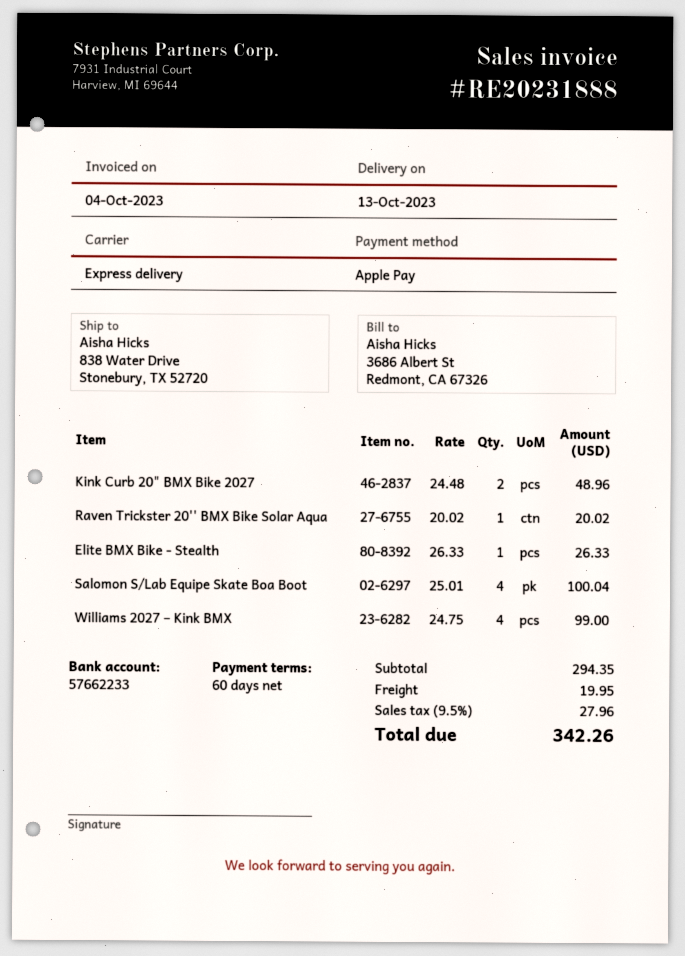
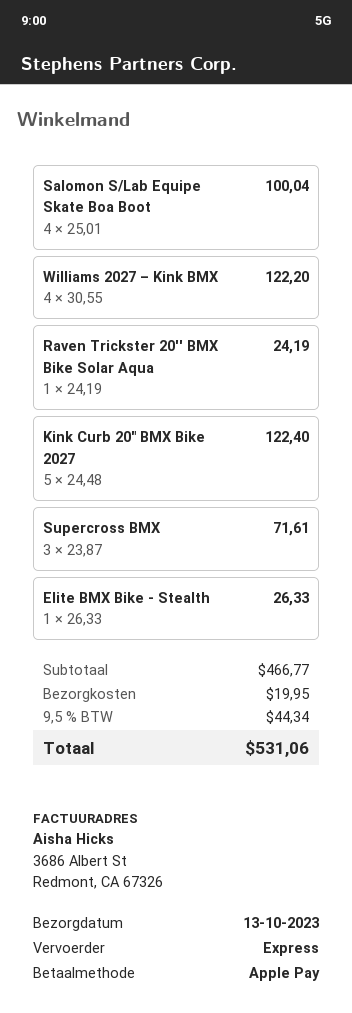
Kink Curb 20" BMX Bike 2027: 2 x 24.48 = 48.96 -> 5 x 24.48 = 122.40
Raven Trickster 20'' BMX Bike Solar Aqua: 1 x 20.02 = 20.02 -> 1 x 24.19 = 24.19
Williams 2027 – Kink BMX: 4 x 24.75 = 99.00 -> 4 x 30.55 = 122.20
Supercross BMX: none -> 3 x 23.87 = 71.61
subtotal: 294.35 -> 466.77
tax: 9.5% = 27.96 -> 9.5% = 44.34
total: 342.26 -> 531.06

